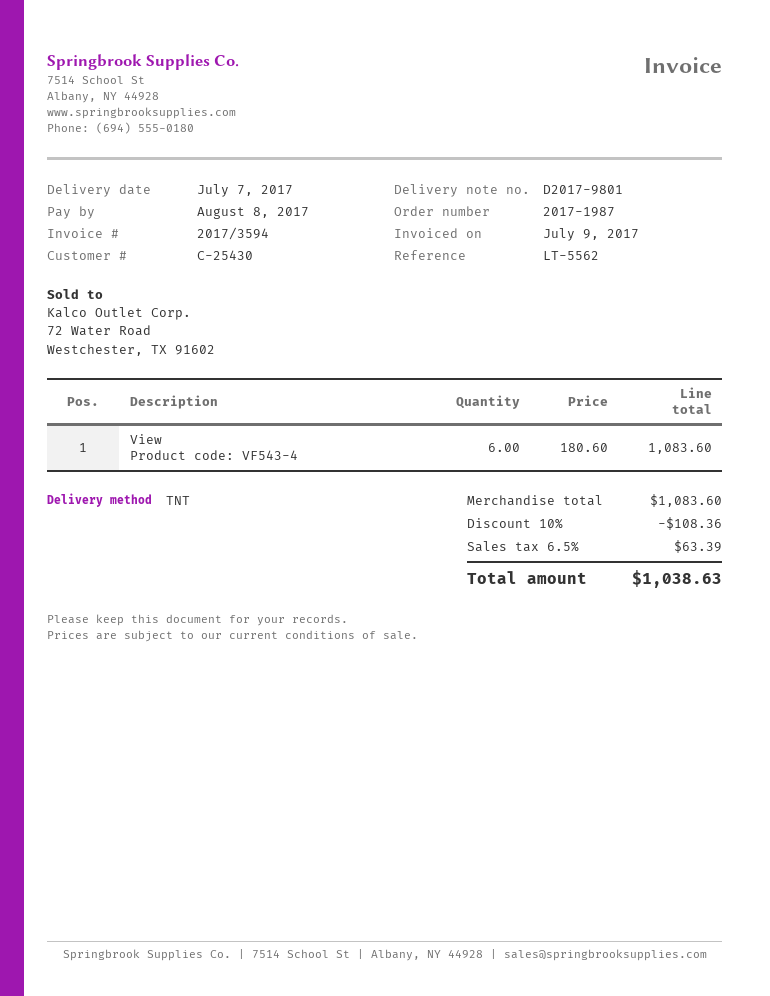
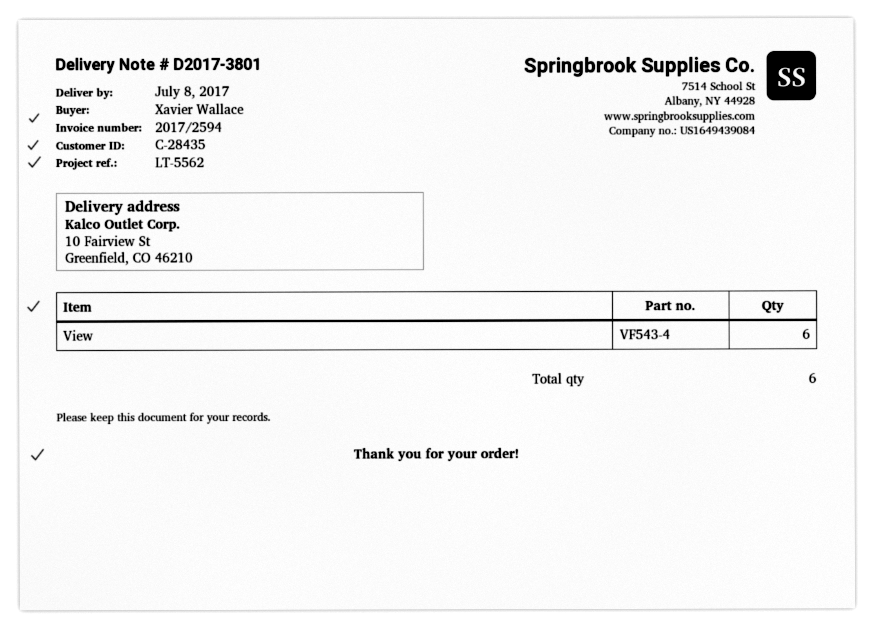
delivery note number: D2017-9801 -> D2017-3801
delivery date: 2017-07-07 -> 2017-07-08
invoice number: 2017/3594 -> 2017/2594
customer number: C-25430 -> C-28435

